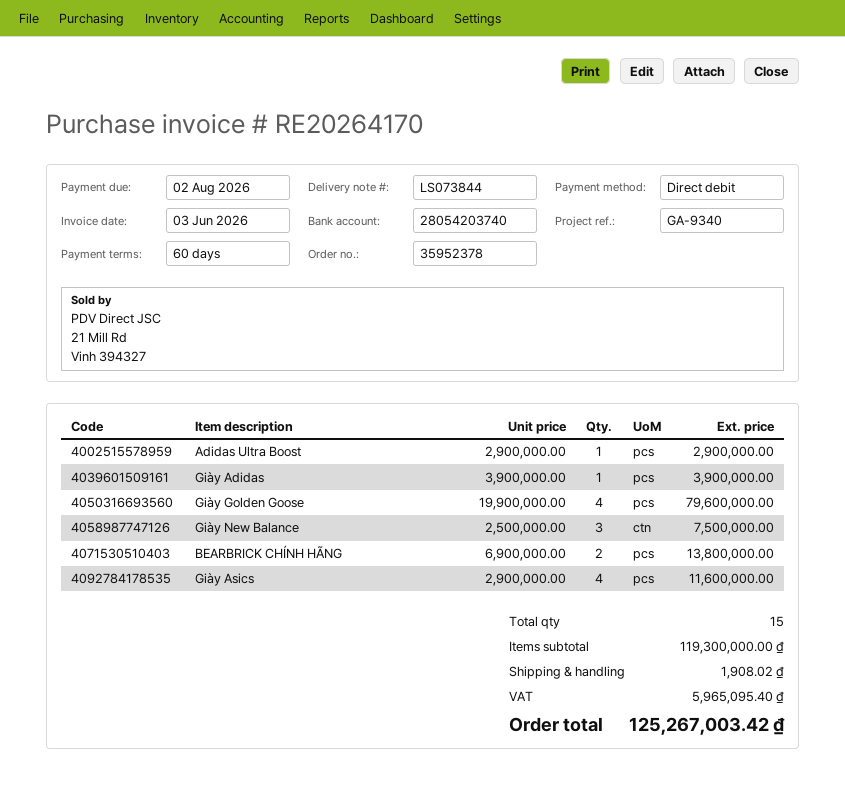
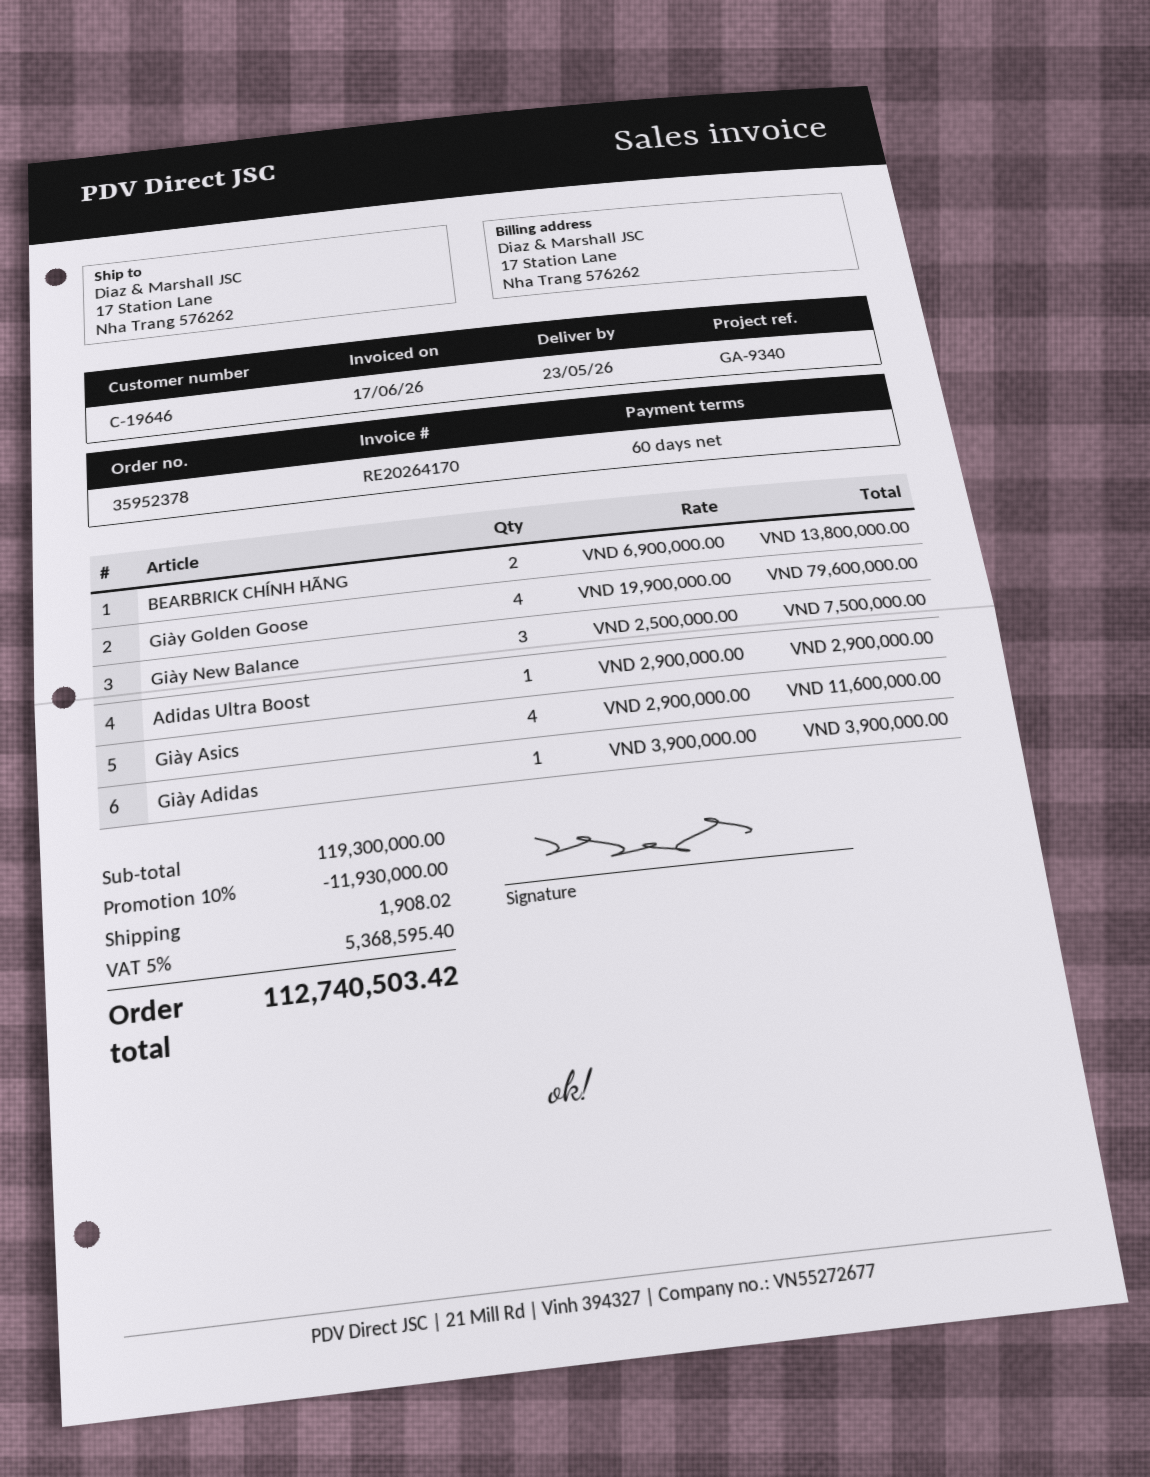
invoice date: 2026-06-03 -> 2026-06-17
discount: none -> 10% = 11930000.00
tax: 5965095.40 -> 5368595.40
total: 125267003.42 -> 112740503.42

